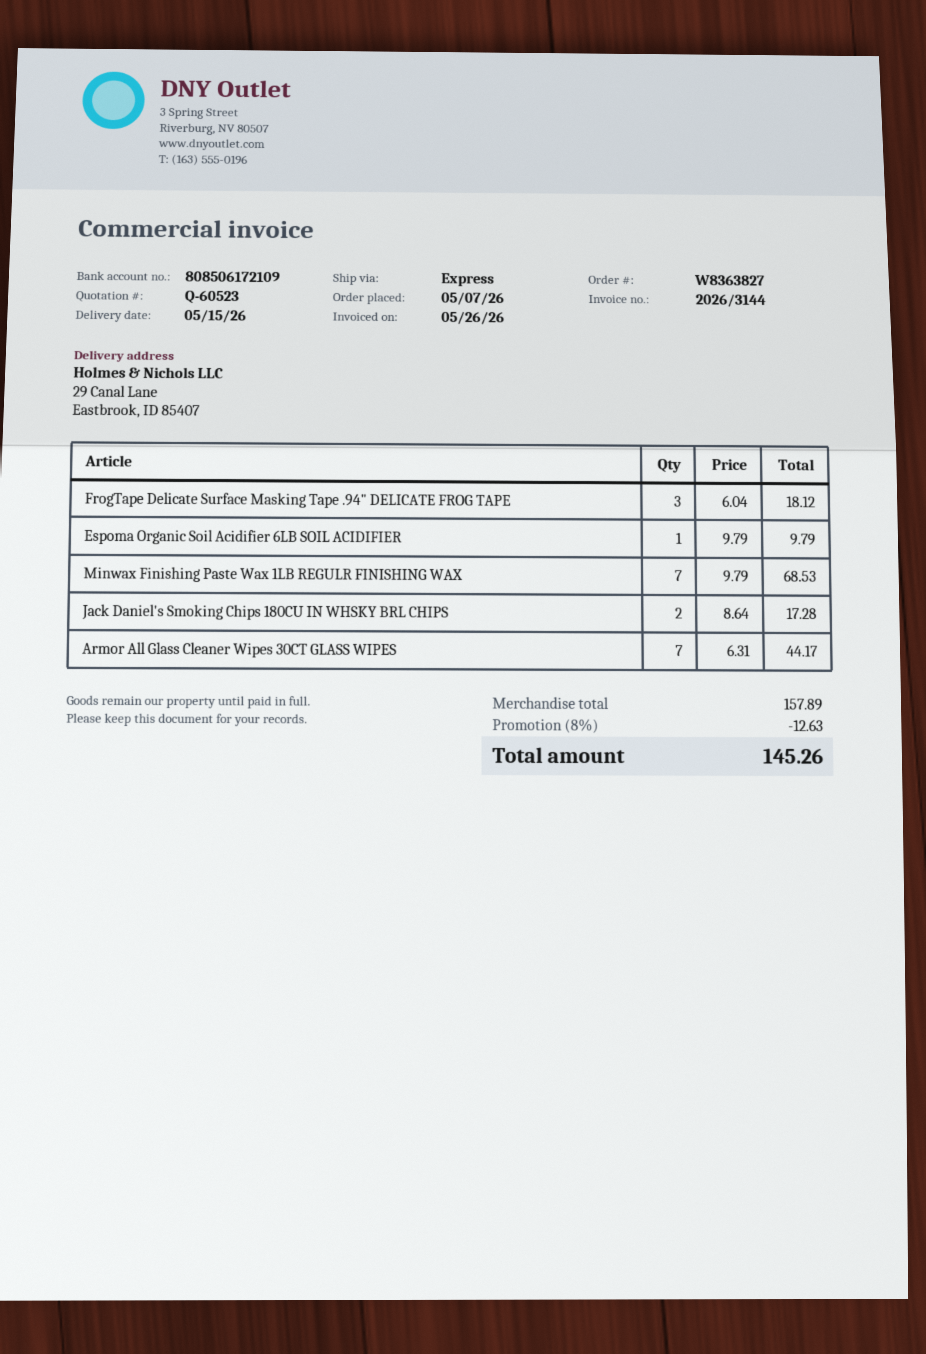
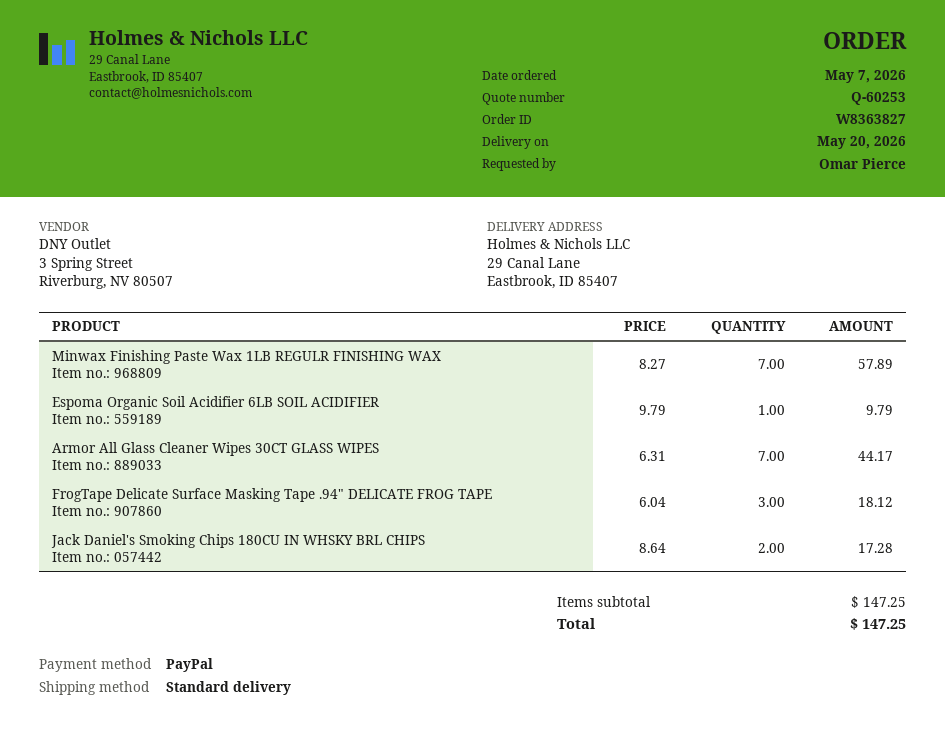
quote number: Q-60523 -> Q-60253
delivery date: 2026-05-15 -> 2026-05-20
shipping method: express -> standard
Minwax Finishing Paste Wax 1LB REGULR FINISHING WAX: 7 x 9.79 = 68.53 -> 7 x 8.27 = 57.89
subtotal: 157.89 -> 147.25
discount: 8% = 12.63 -> none
total: 145.26 -> 147.25

